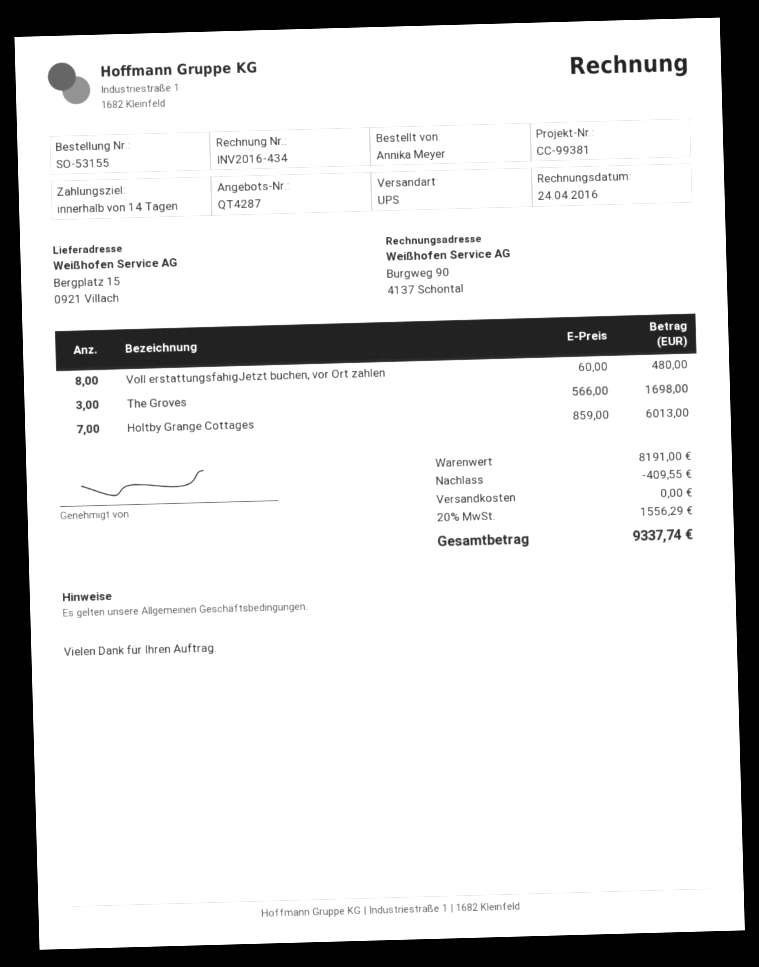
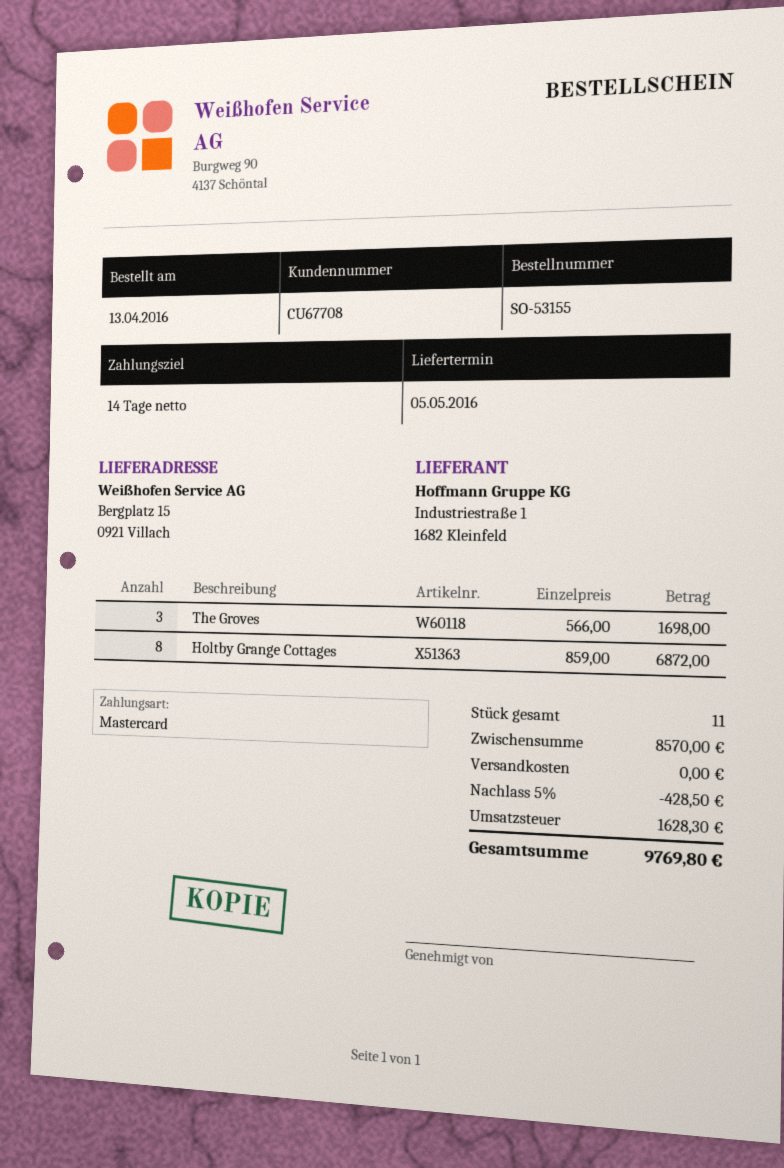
Voll erstattungsfähigJetzt buchen, vor Ort zahlen: 8 x 60.00 = 480.00 -> none
Holtby Grange Cottages: 7 x 859.00 = 6013.00 -> 8 x 859.00 = 6872.00
subtotal: 8191.00 -> 8570.00
discount: 409.55 -> 428.50
tax: 1556.29 -> 1628.30
total: 9337.74 -> 9769.80

